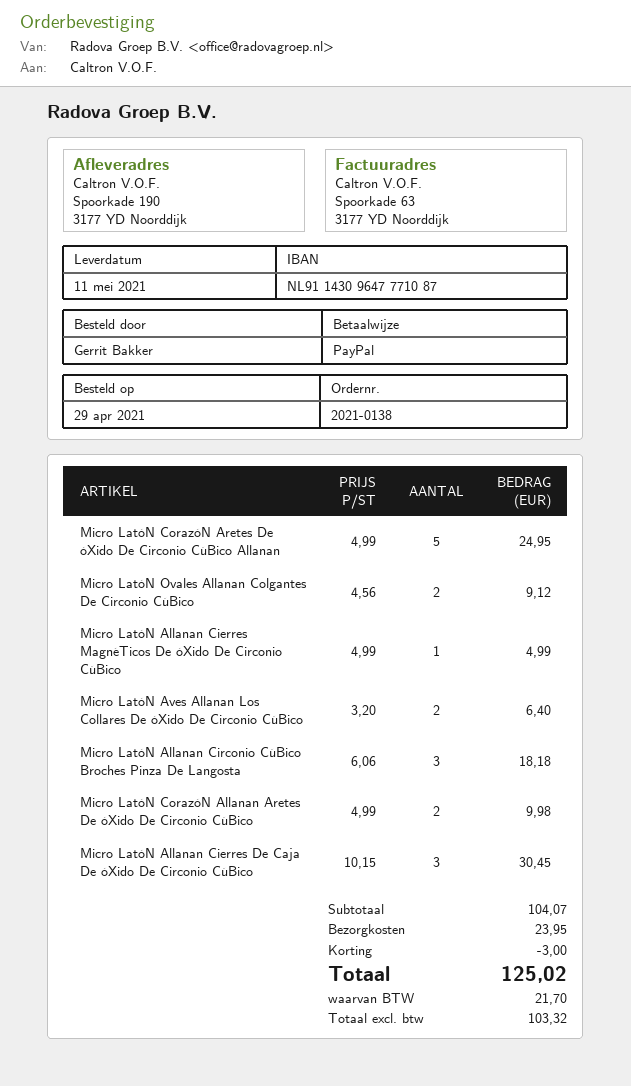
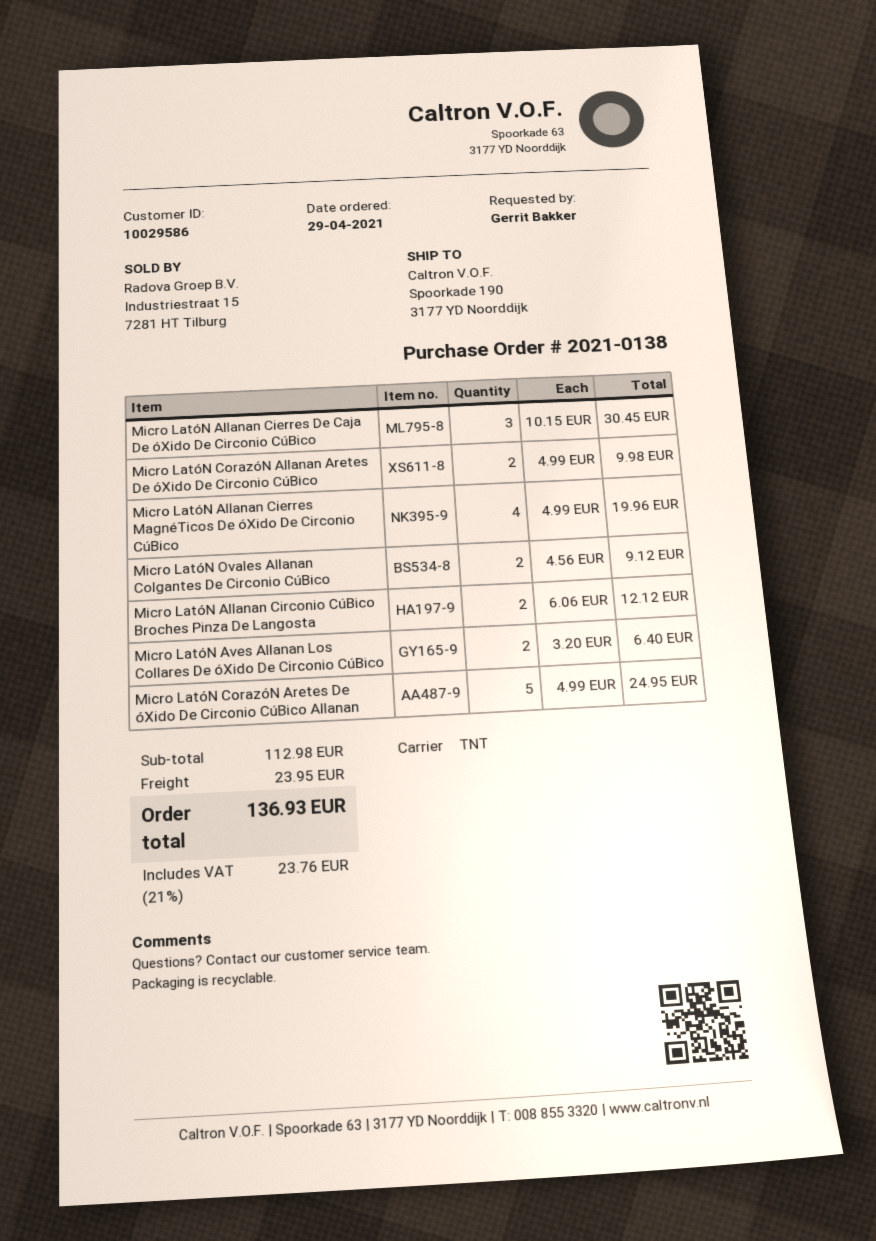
Micro LatóN Allanan Cierres MagnéTicos De óXido De Circonio CúBico: 1 x 4.99 = 4.99 -> 4 x 4.99 = 19.96
Micro LatóN Allanan Circonio CúBico Broches Pinza De Langosta: 3 x 6.06 = 18.18 -> 2 x 6.06 = 12.12
subtotal: 104.07 -> 112.98
discount: 3.00 -> none
tax: 21.70 -> 23.76
total: 125.02 -> 136.93

